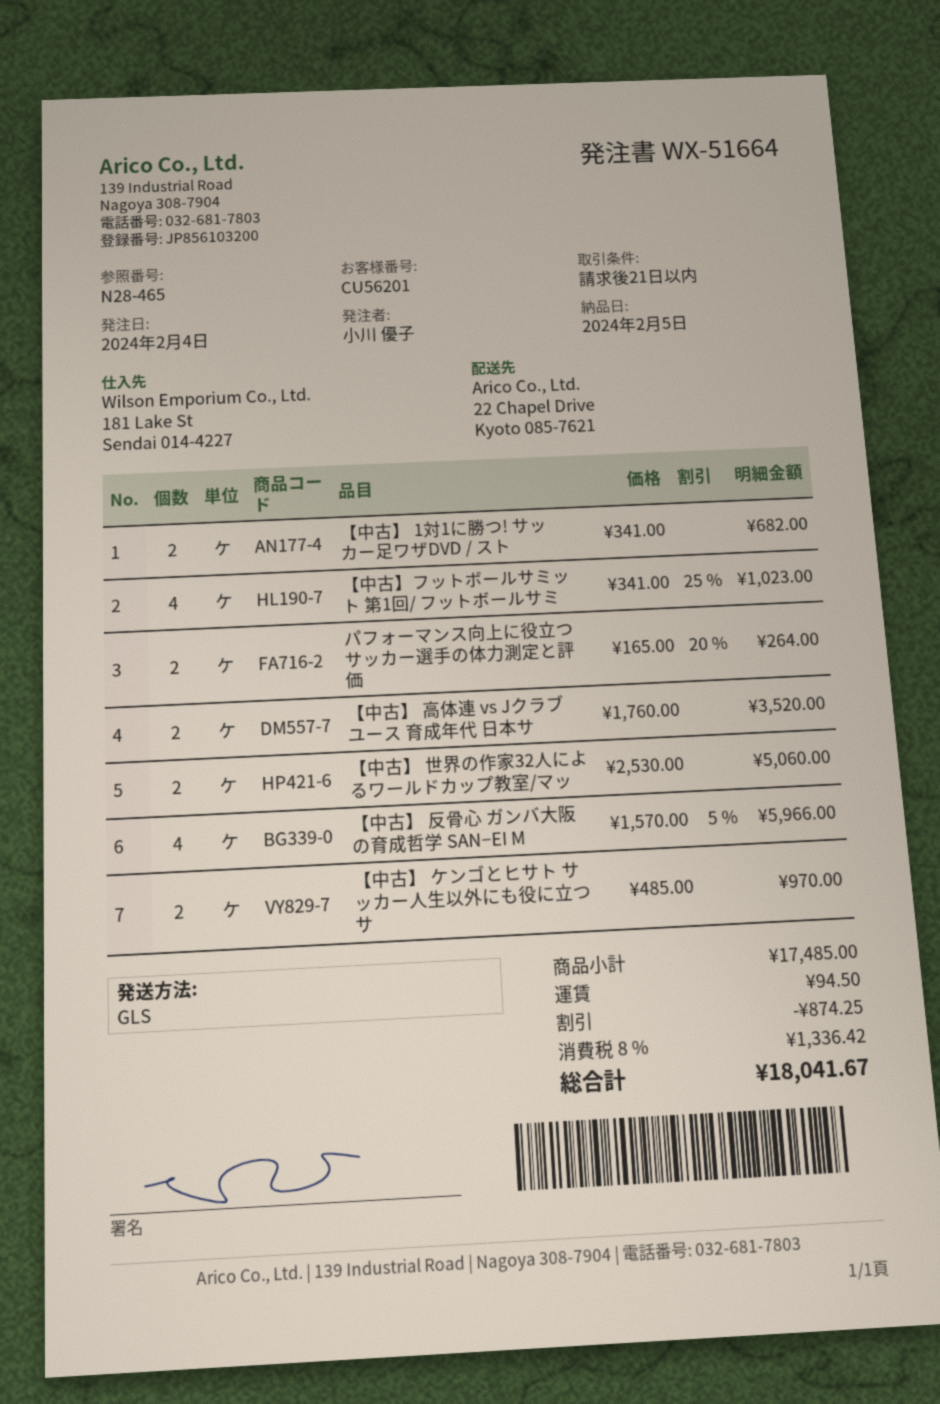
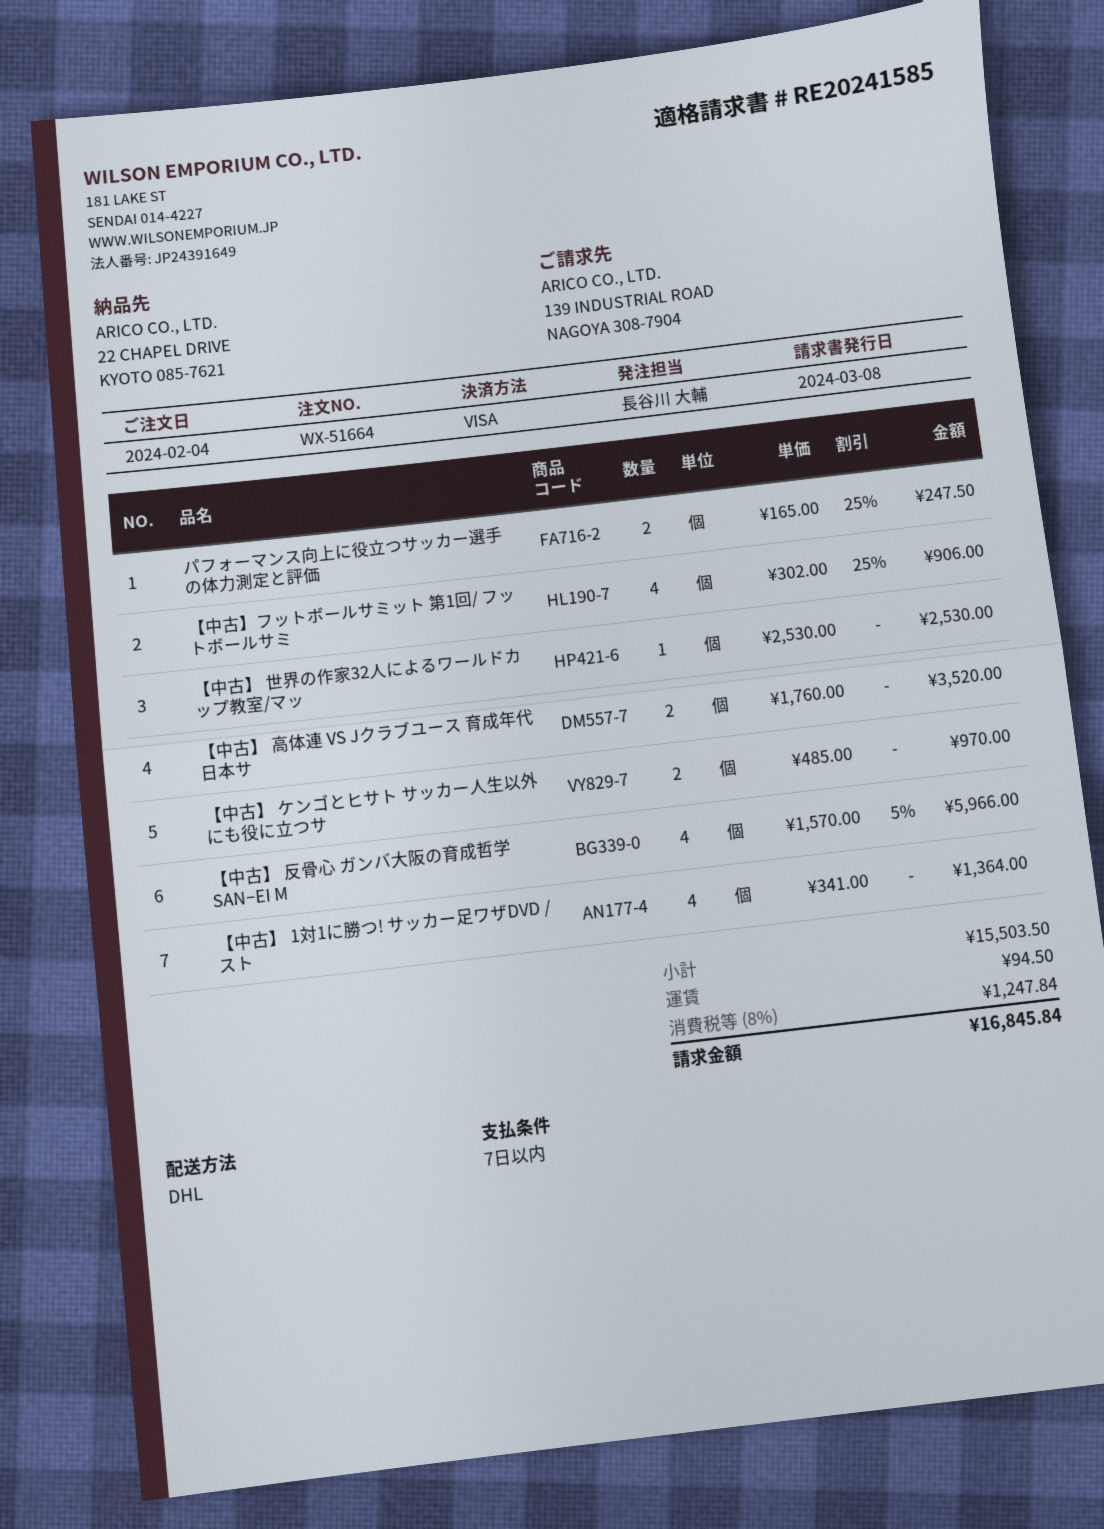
payment terms: 21 days -> 7 days
ordered by: 小川 優子 -> 長谷川 大輔
shipping method: GLS -> DHL
【中古】 1対1に勝つ! サッカー足ワザDVD / スト: 2 x 341.00 = 682.00 -> 4 x 341.00 = 1364.00
【中古】フットボールサミット 第1回/ フットボールサミ: 4 x 341.00 - 25% = 1023.00 -> 4 x 302.00 - 25% = 906.00
パフォーマンス向上に役立つサッカー選手の体力測定と評価: 2 x 165.00 - 20% = 264.00 -> 2 x 165.00 - 25% = 247.50
【中古】 世界の作家32人によるワールドカップ教室/マッ: 2 x 2530.00 = 5060.00 -> 1 x 2530.00 = 2530.00
subtotal: 17485.00 -> 15503.50
discount: 874.25 -> none
tax: 8% = 1336.42 -> 8% = 1247.84
total: 18041.67 -> 16845.84

